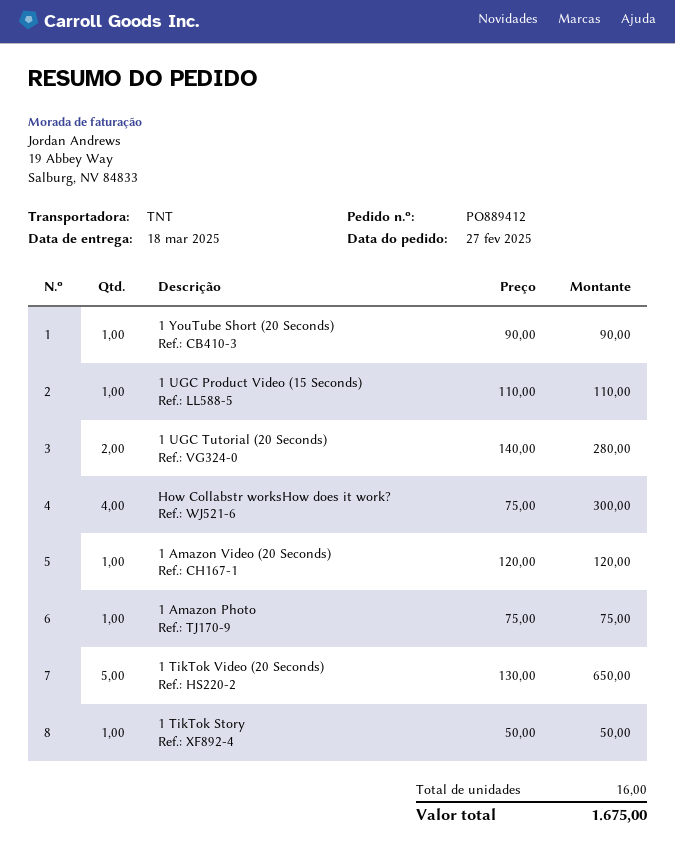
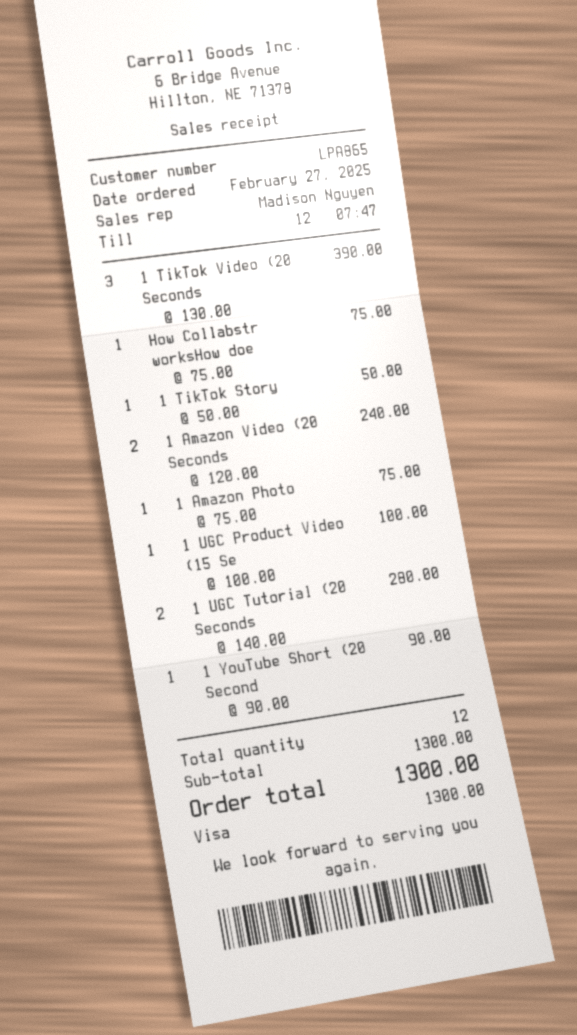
1 UGC Product Video (15 Seconds): 1 x 110.00 = 110.00 -> 1 x 100.00 = 100.00
How Collabstr worksHow does it work?: 4 x 75.00 = 300.00 -> 1 x 75.00 = 75.00
1 Amazon Video (20 Seconds): 1 x 120.00 = 120.00 -> 2 x 120.00 = 240.00
1 TikTok Video (20 Seconds): 5 x 130.00 = 650.00 -> 3 x 130.00 = 390.00
total quantity: 16 -> 12
total: 1675.00 -> 1300.00

